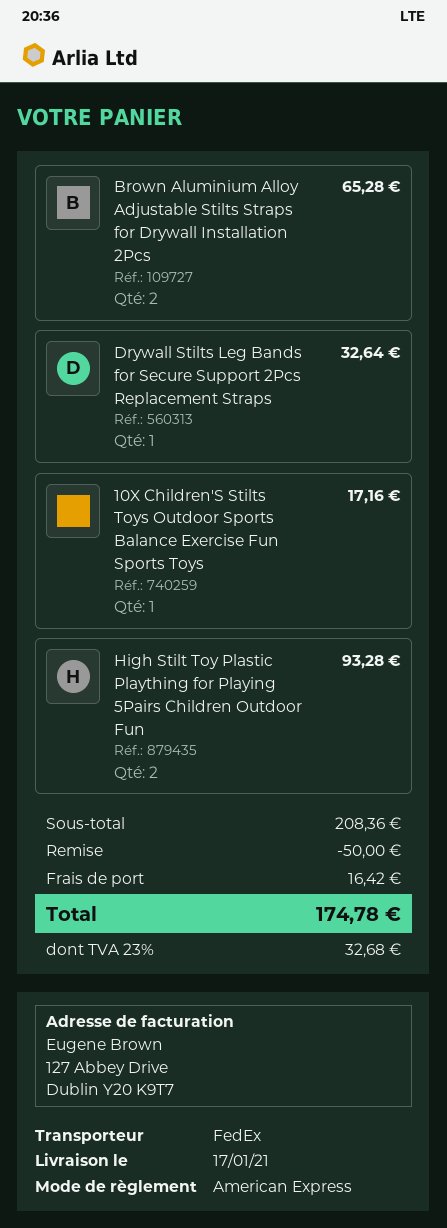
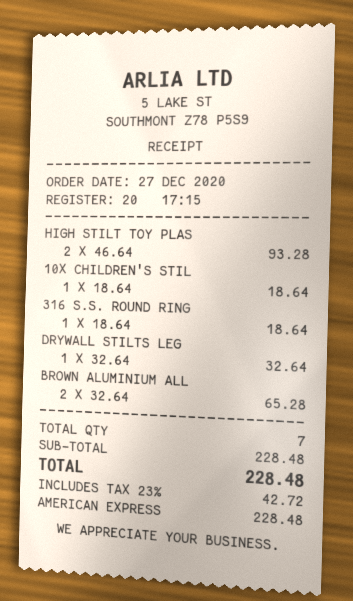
10X Children'S Stilts Toys Outdoor Sports Balance Exercise Fun Sports Toys: 1 for 17.16 -> 1 for 18.64
316 S.S. ROUND RING: none -> 1 for 18.64
subtotal: 208.36 -> 228.48
discount: 50.00 -> none
shipping: 16.42 -> none
tax: 23% = 32.68 -> 23% = 42.72
total: 174.78 -> 228.48

